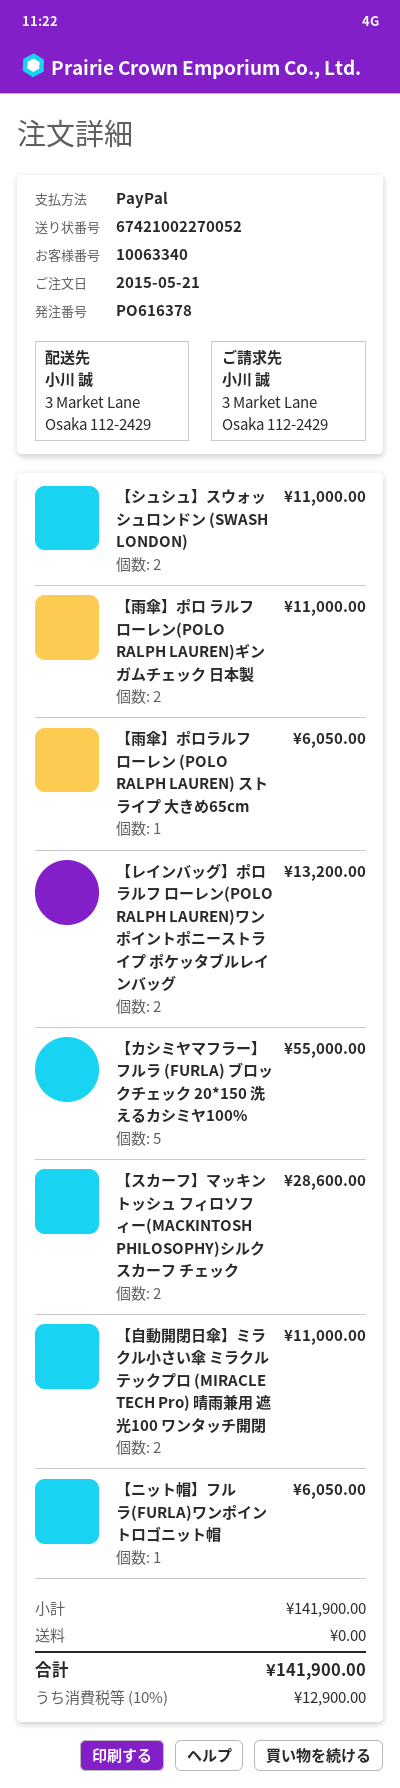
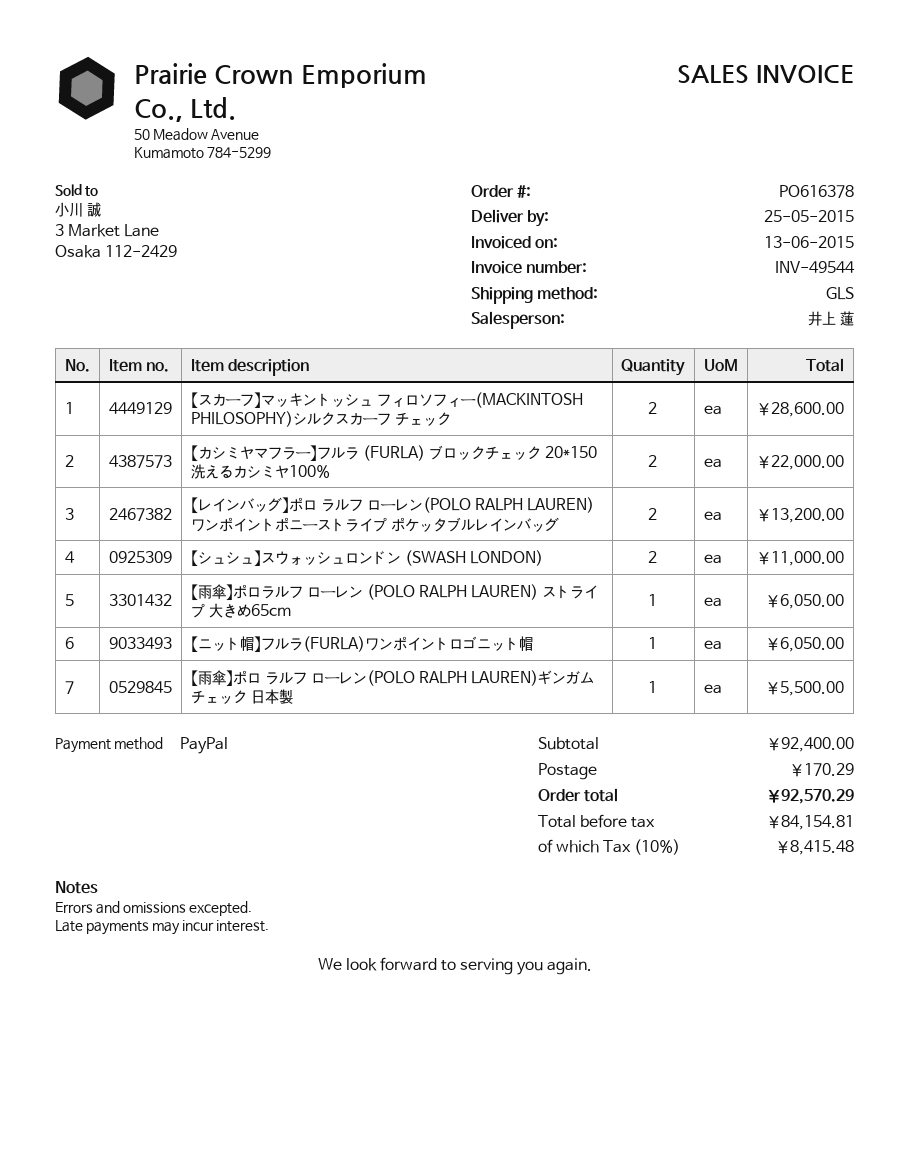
【雨傘】ポロ ラルフ ローレン(POLO RALPH LAUREN)ギンガムチェック 日本製: 2 for 11000.00 -> 1 for 5500.00
【カシミヤマフラー】フルラ (FURLA) ブロックチェック 20*150 洗えるカシミヤ100%: 5 for 55000.00 -> 2 for 22000.00
【自動開閉日傘】ミラクル小さい傘 ミラクルテックプロ (MIRACLE TECH Pro) 晴雨兼用 遮光100 ワンタッチ開閉: 2 for 11000.00 -> none
subtotal: 141900.00 -> 92400.00
shipping: 0.00 -> 170.29
tax: 10% = 12900.00 -> 10% = 8415.48
total: 141900.00 -> 92570.29

